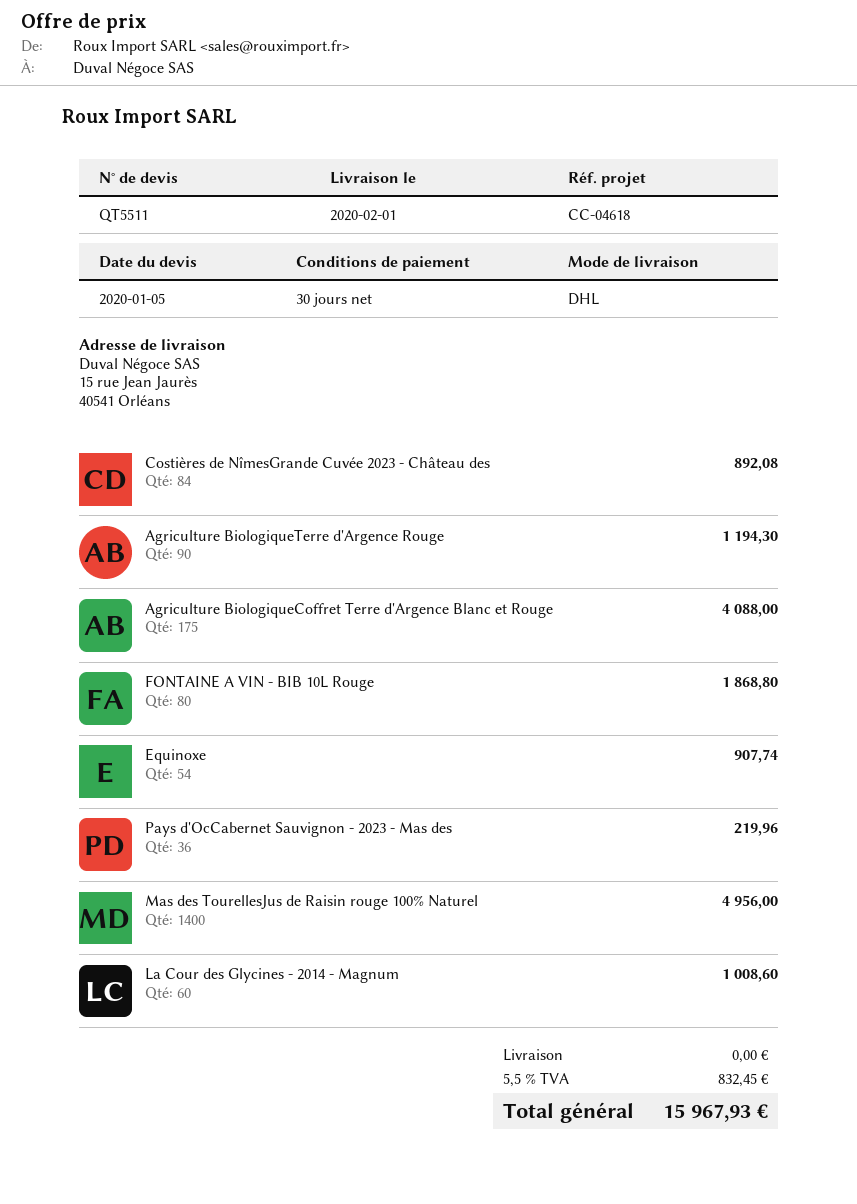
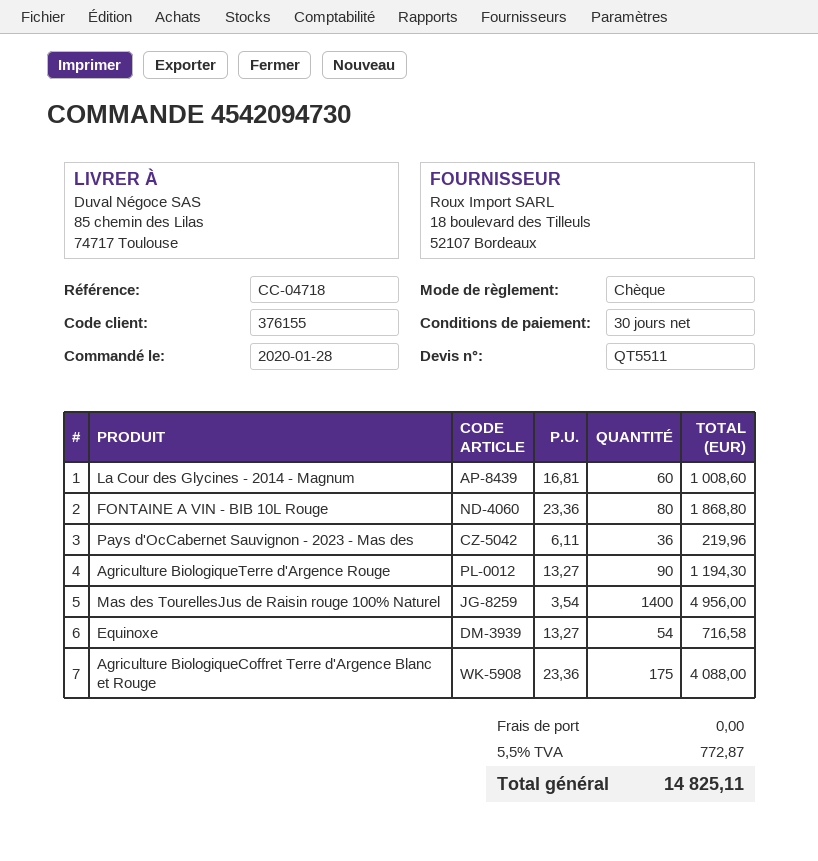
reference: CC-04618 -> CC-04718
ship to: 15 rue Jean Jaurès, 40541 Orléans -> 85 chemin des Lilas, 74717 Toulouse
Costières de NîmesGrande Cuvée 2023 - Château des: 84 for 892.08 -> none
Equinoxe: 54 for 907.74 -> 54 for 716.58
tax: 5.5% = 832.45 -> 5.5% = 772.87
total: 15967.93 -> 14825.11

